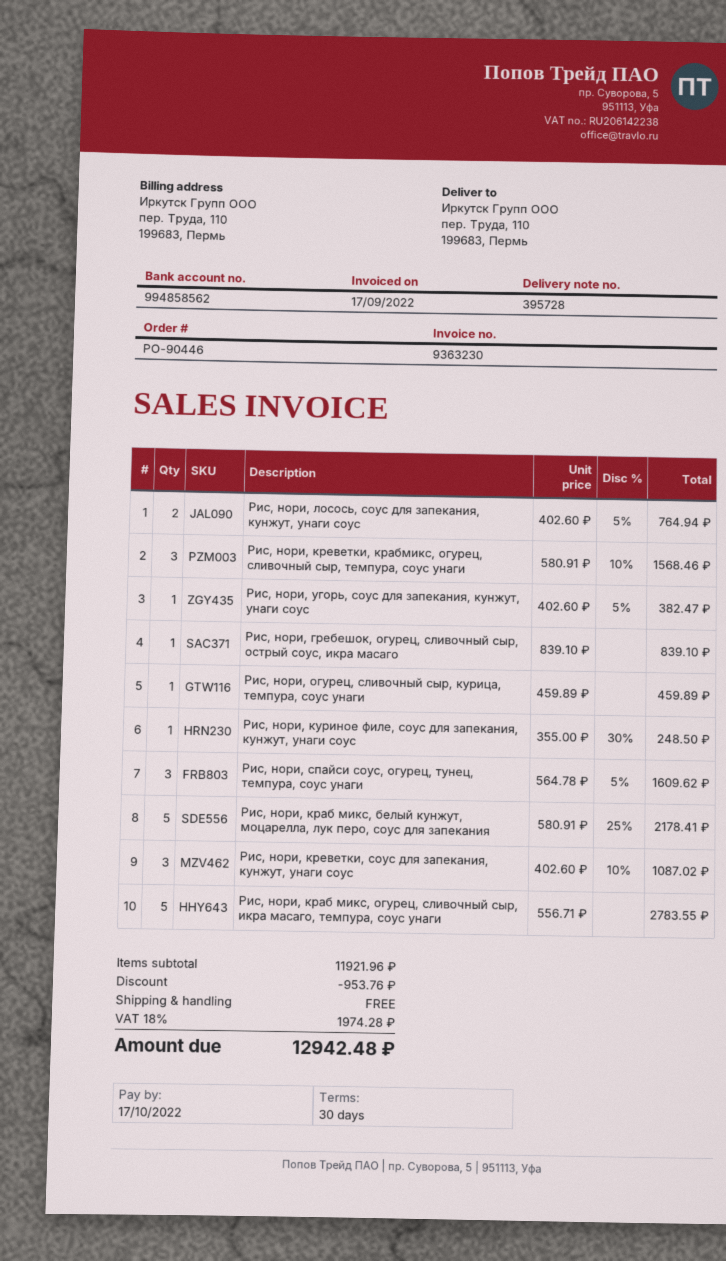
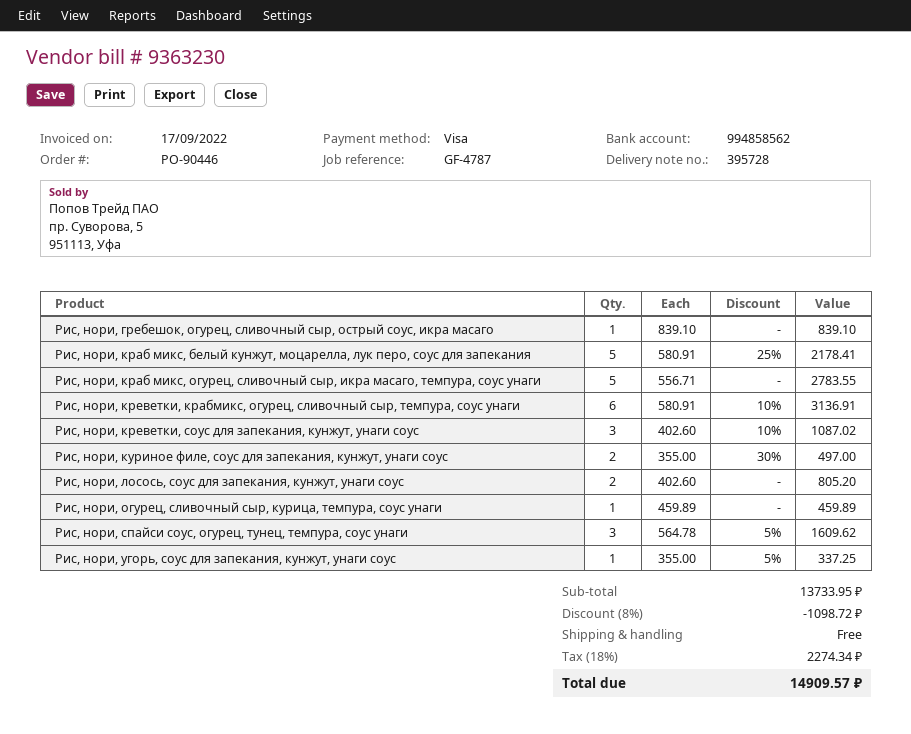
Рис, нори, лосось, соус для запекания, кунжут, унаги соус: 2 x 402.60 - 5% = 764.94 -> 2 x 402.60 = 805.20
Рис, нори, креветки, крабмикс, огурец, сливочный сыр, темпура, соус унаги: 3 x 580.91 - 10% = 1568.46 -> 6 x 580.91 - 10% = 3136.91
Рис, нори, угорь, соус для запекания, кунжут, унаги соус: 1 x 402.60 - 5% = 382.47 -> 1 x 355.00 - 5% = 337.25
Рис, нори, куриное филе, соус для запекания, кунжут, унаги соус: 1 x 355.00 - 30% = 248.50 -> 2 x 355.00 - 30% = 497.00
subtotal: 11921.96 -> 13733.95
discount: 953.76 -> 1098.72
tax: 18% = 1974.28 -> 18% = 2274.34
total: 12942.48 -> 14909.57

